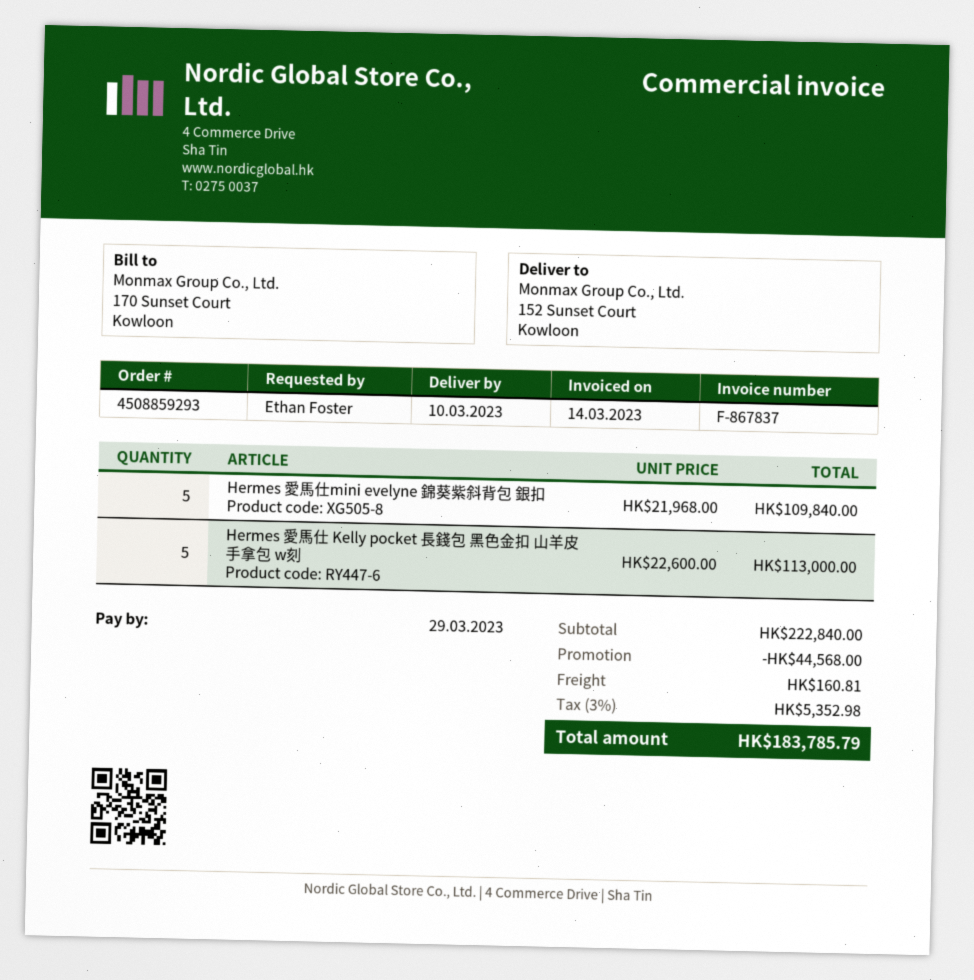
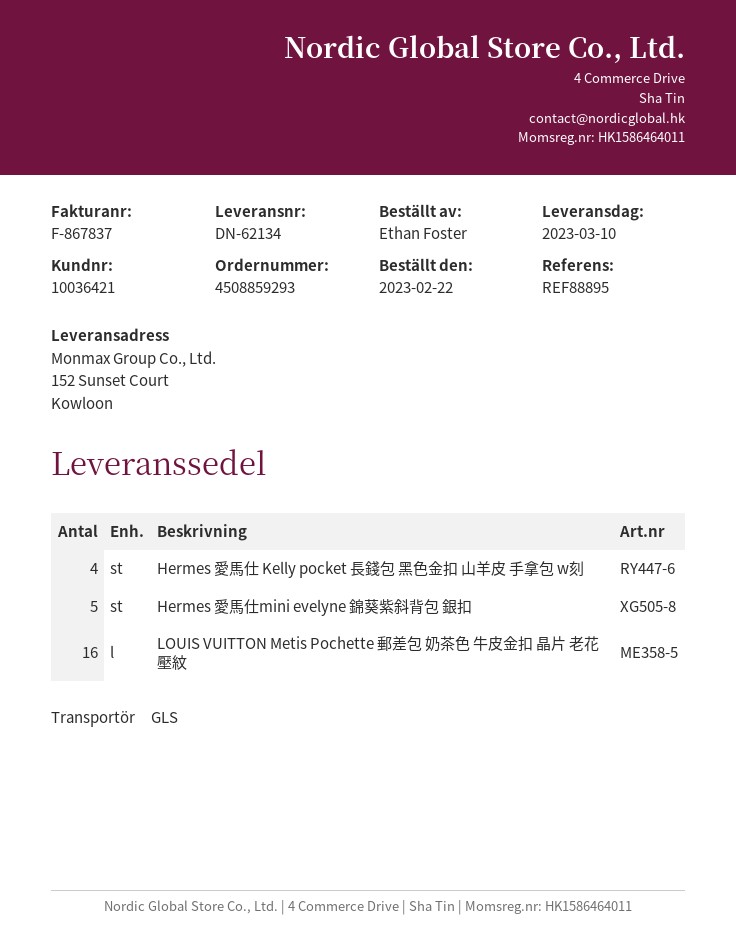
Hermes 愛馬仕 Kelly pocket 長錢包 黑色金扣 山羊皮 手拿包 w刻: 5 -> 4
LOUIS VUITTON Metis Pochette 郵差包 奶茶色 牛皮金扣 晶片 老花壓紋: none -> 16

